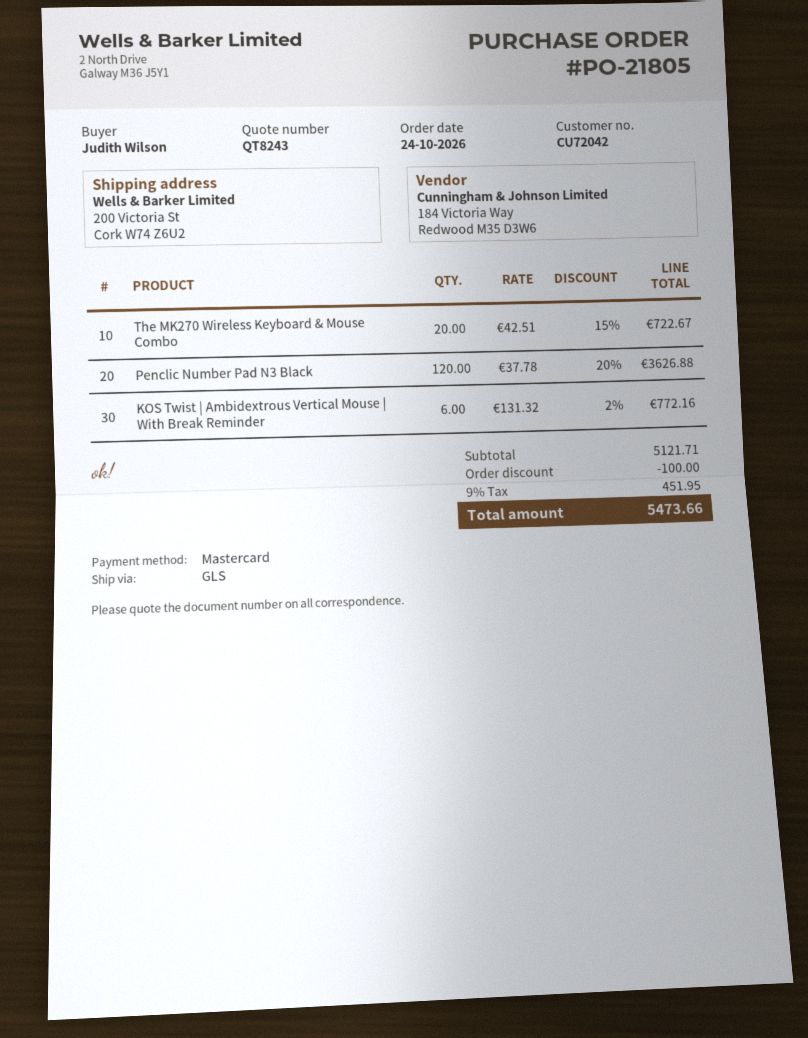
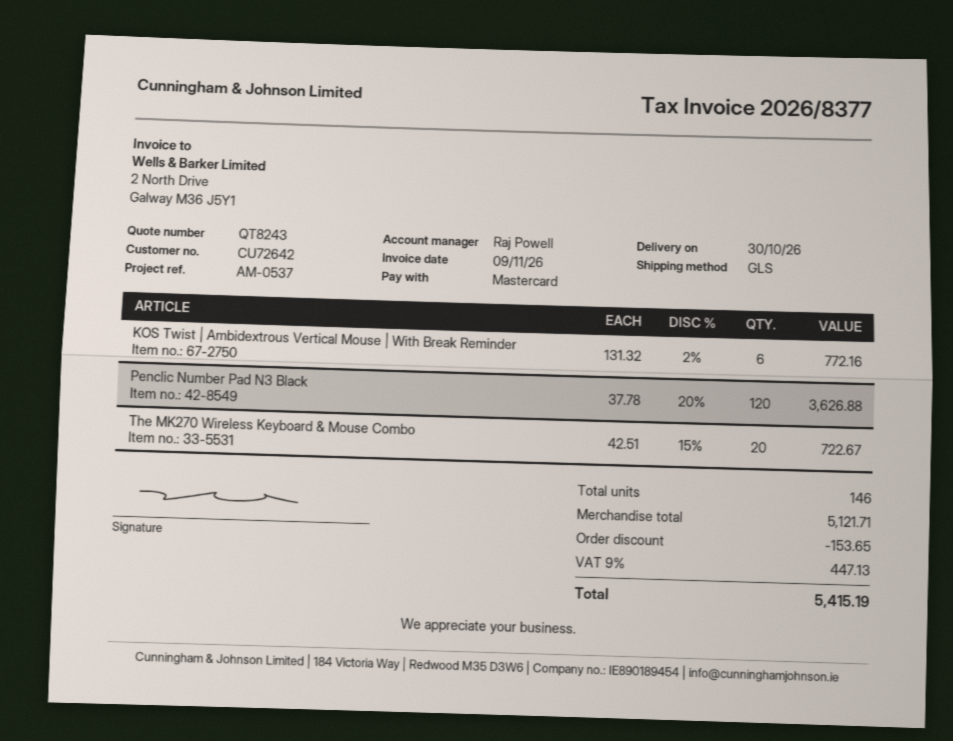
customer number: CU72042 -> CU72642
discount: 100.00 -> 153.65
tax: 9% = 451.95 -> 9% = 447.13
total: 5473.66 -> 5415.19

